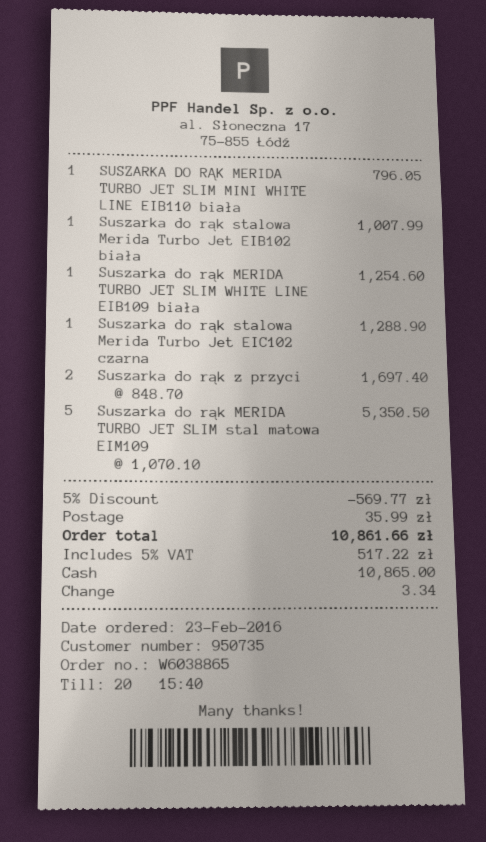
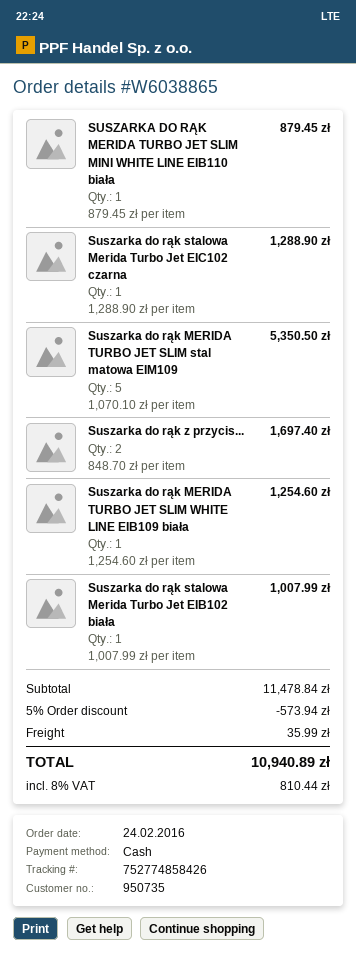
order date: 2016-02-23 -> 2016-02-24
SUSZARKA DO RĄK MERIDA TURBO JET SLIM MINI WHITE LINE EIB110 biała: 1 x 796.05 = 796.05 -> 1 x 879.45 = 879.45
discount: 5% = 569.77 -> 5% = 573.94
tax: 5% = 517.22 -> 8% = 810.44
total: 10861.66 -> 10940.89

